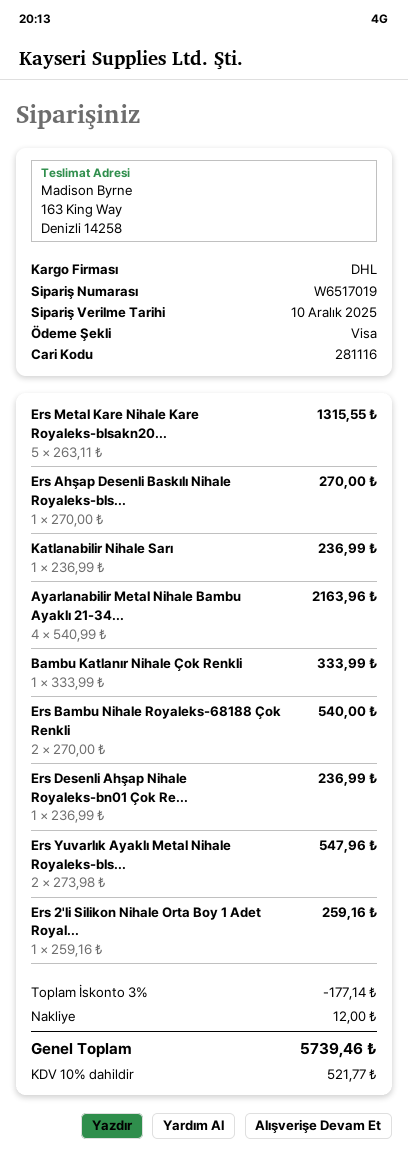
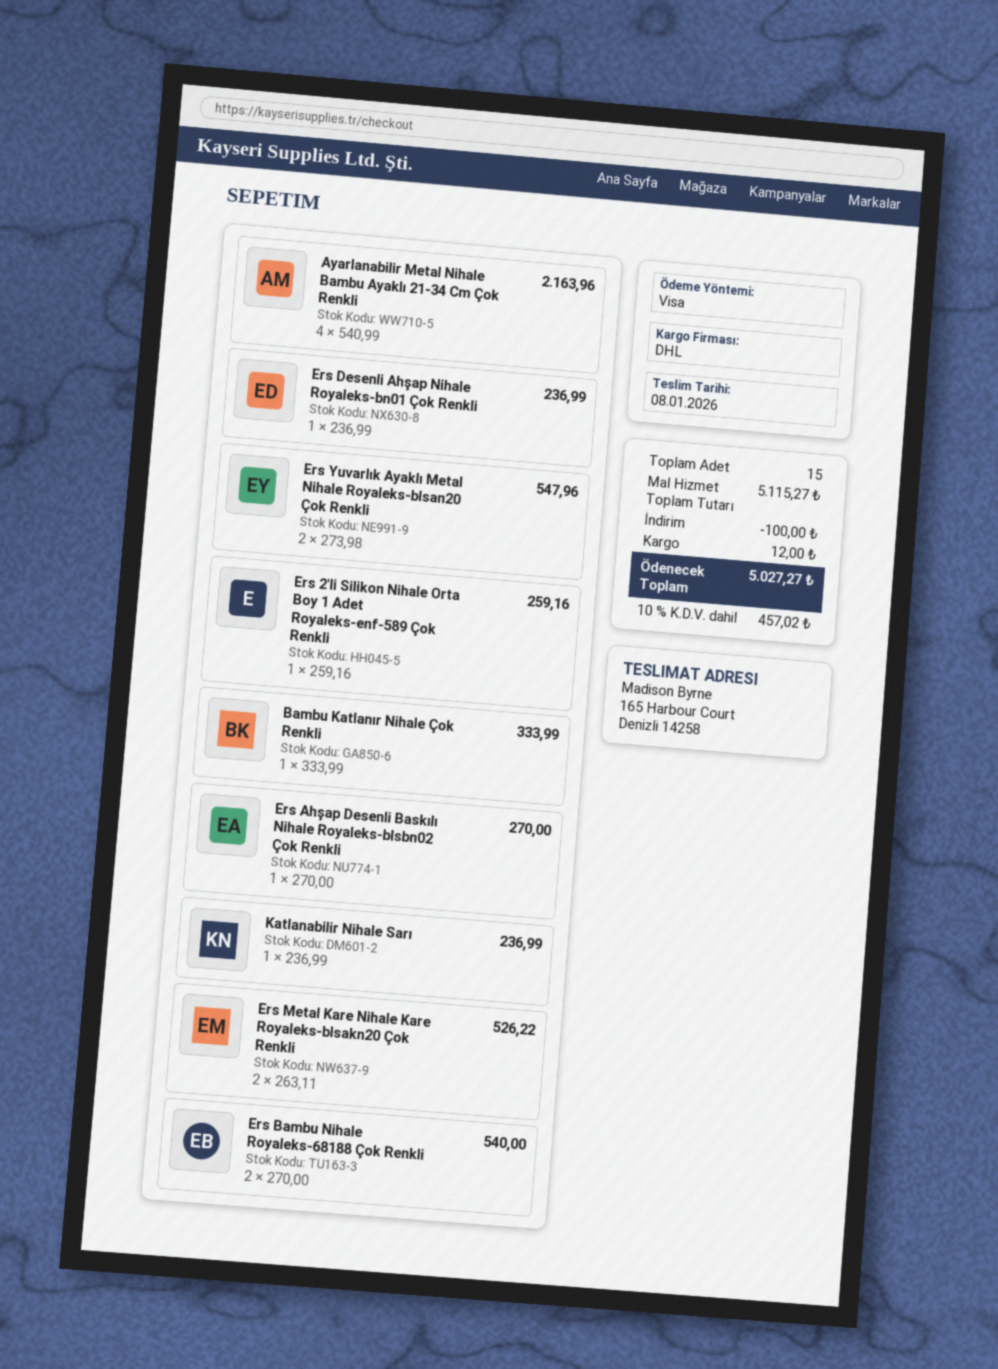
ship to: 163 King Way, Denizli 14258 -> 165 Harbour Court, Denizli 14258
Ers Metal Kare Nihale Kare Royaleks-blsakn20...: 5 x 263.11 = 1315.55 -> 2 x 263.11 = 526.22
discount: 177.14 -> 100.00
tax: 10% = 521.77 -> 10% = 457.02
total: 5739.46 -> 5027.27

